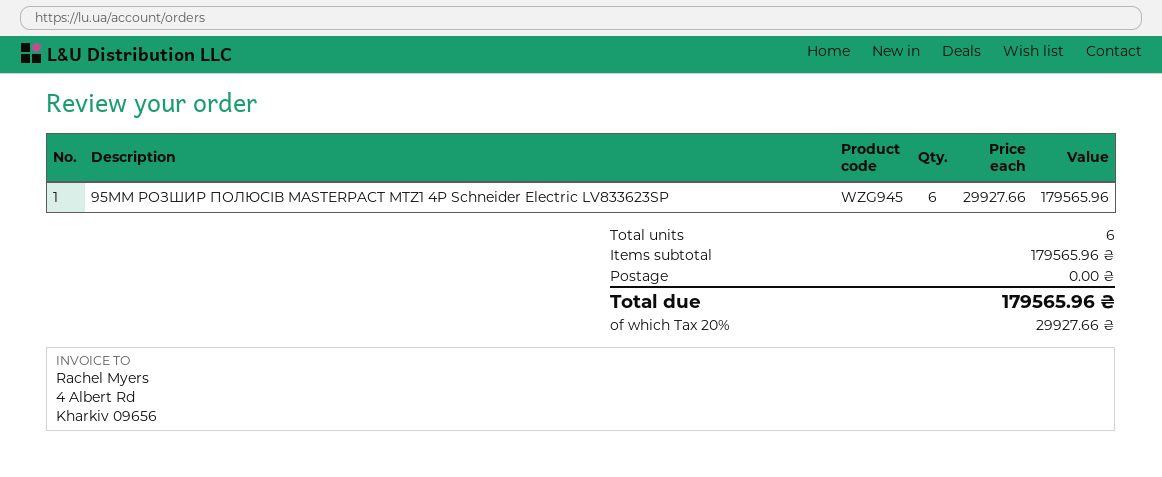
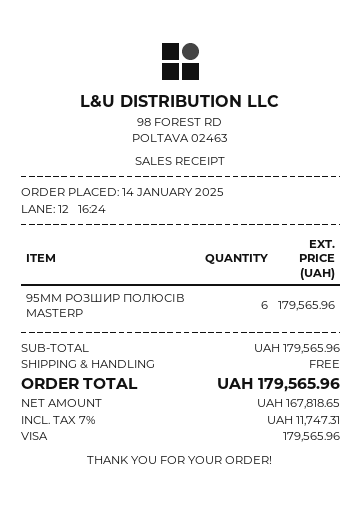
tax: 20% = 29927.66 -> 7% = 11747.31

